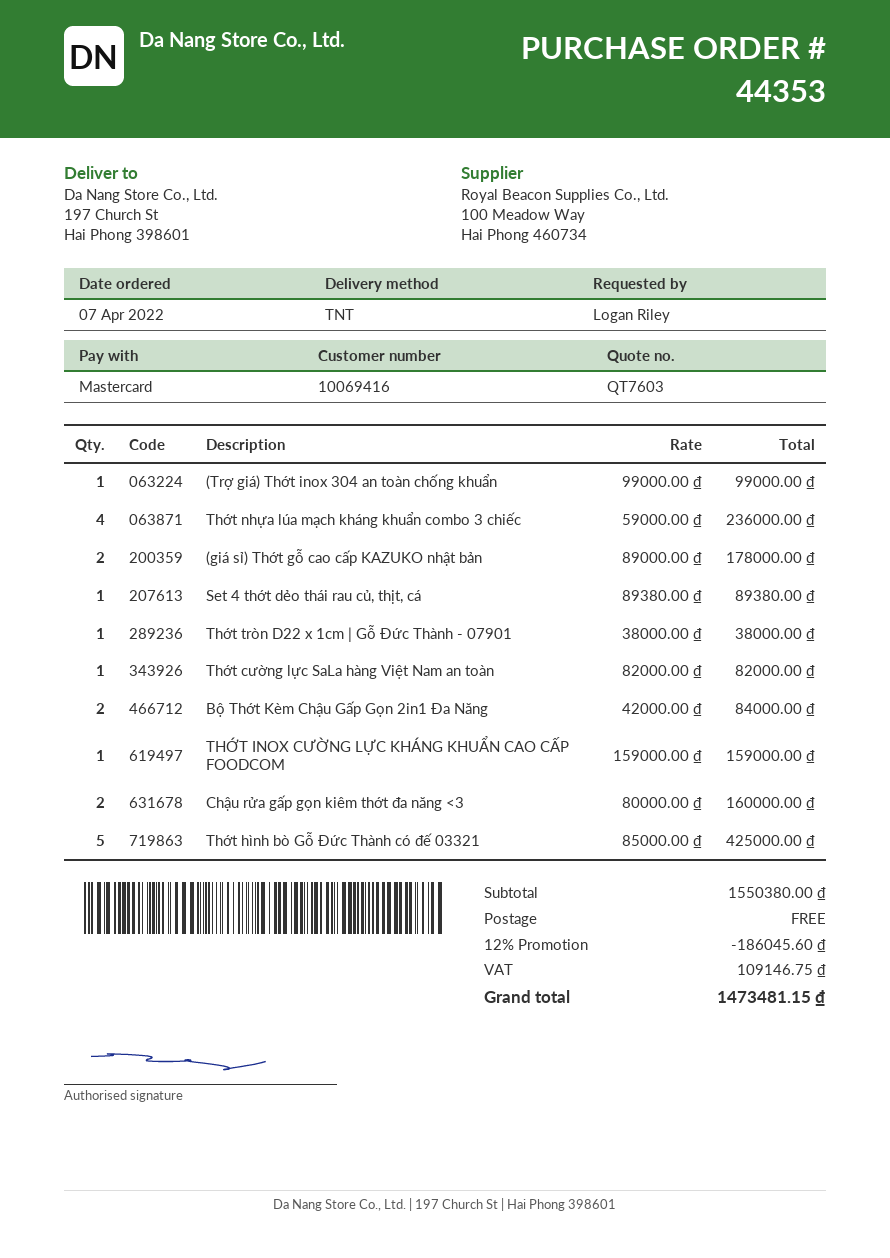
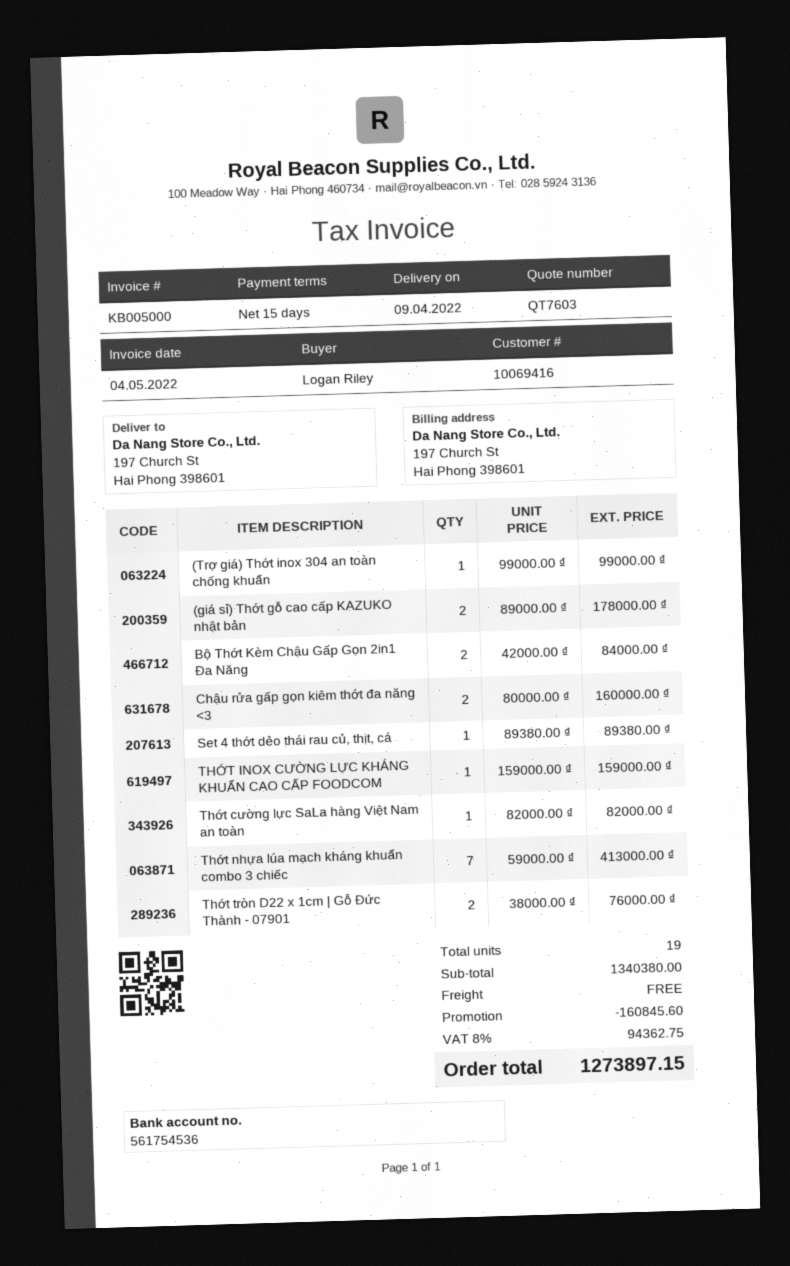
Thớt nhựa lúa mạch kháng khuẩn combo 3 chiếc: 4 x 59000.00 = 236000.00 -> 7 x 59000.00 = 413000.00
Thớt tròn D22 x 1cm | Gỗ Đức Thành - 07901: 1 x 38000.00 = 38000.00 -> 2 x 38000.00 = 76000.00
Thớt hình bò Gỗ Đức Thành có đế 03321: 5 x 85000.00 = 425000.00 -> none
subtotal: 1550380.00 -> 1340380.00
discount: 186045.60 -> 160845.60
tax: 109146.75 -> 94362.75
total: 1473481.15 -> 1273897.15

